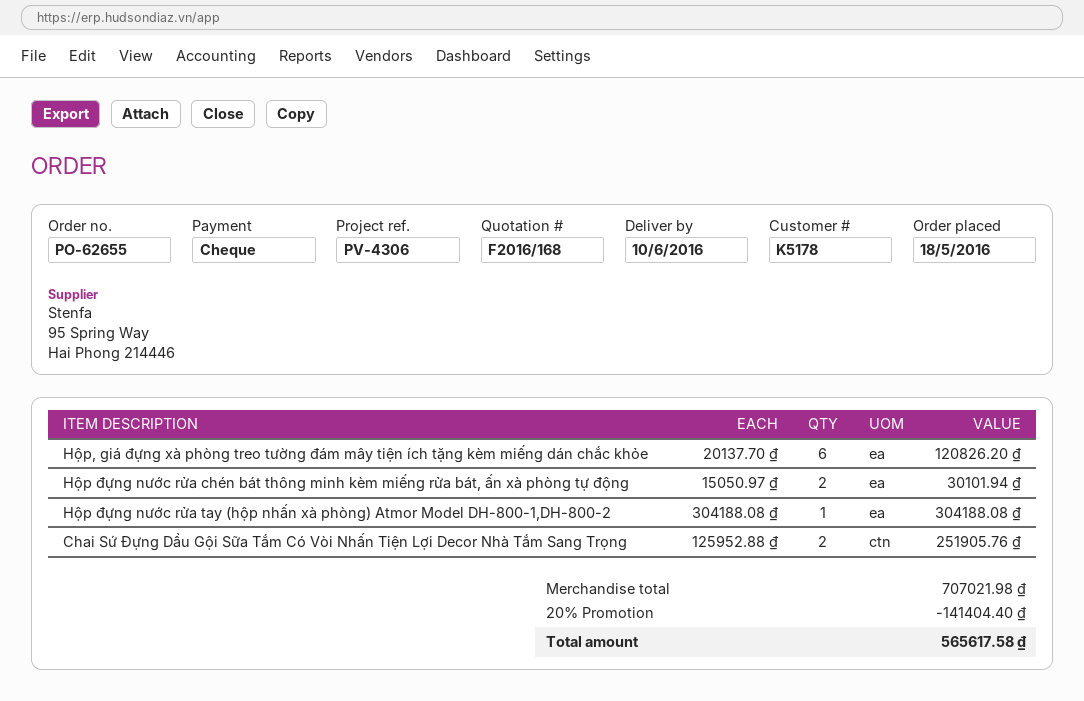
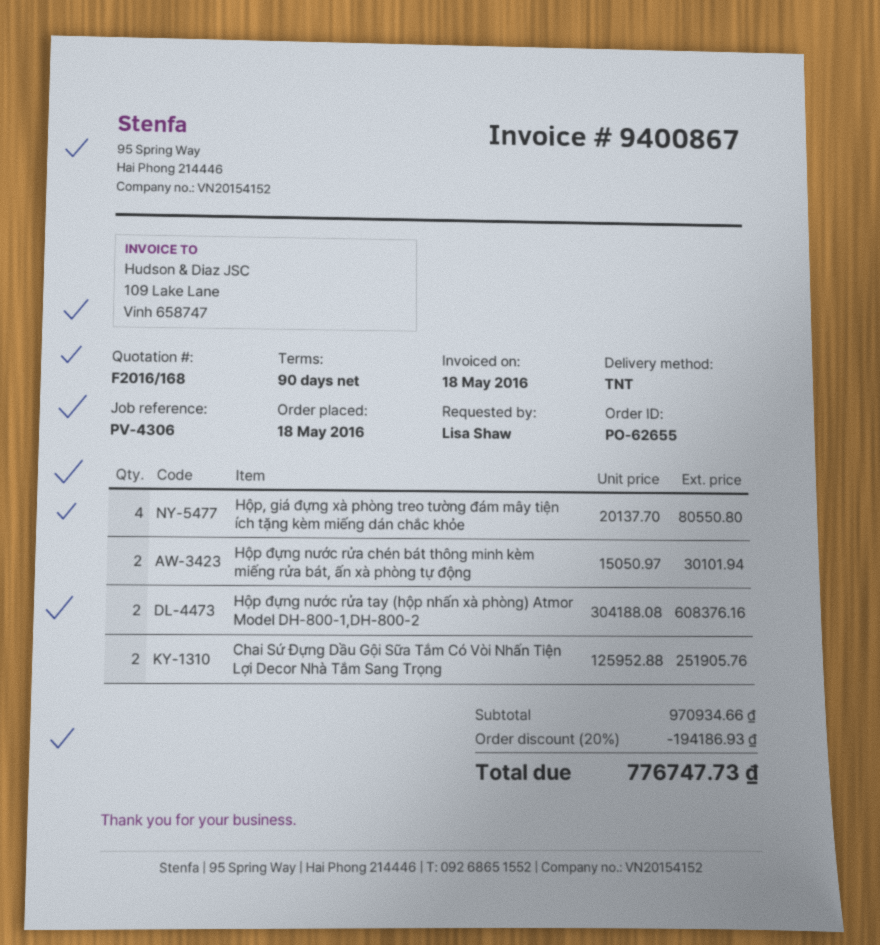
Hộp, giá đựng xà phòng treo tường đám mây tiện ích tặng kèm miếng dán chắc khỏe: 6 x 20137.70 = 120826.20 -> 4 x 20137.70 = 80550.80
Hộp đựng nước rửa tay (hộp nhấn xà phòng) Atmor Model DH-800-1,DH-800-2: 1 x 304188.08 = 304188.08 -> 2 x 304188.08 = 608376.16
subtotal: 707021.98 -> 970934.66
discount: 20% = 141404.40 -> 20% = 194186.93
total: 565617.58 -> 776747.73

